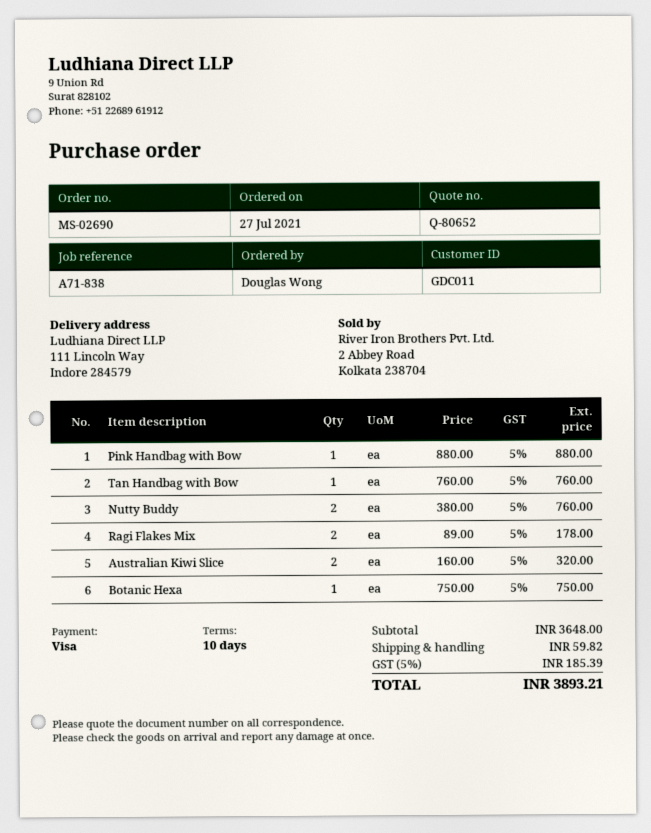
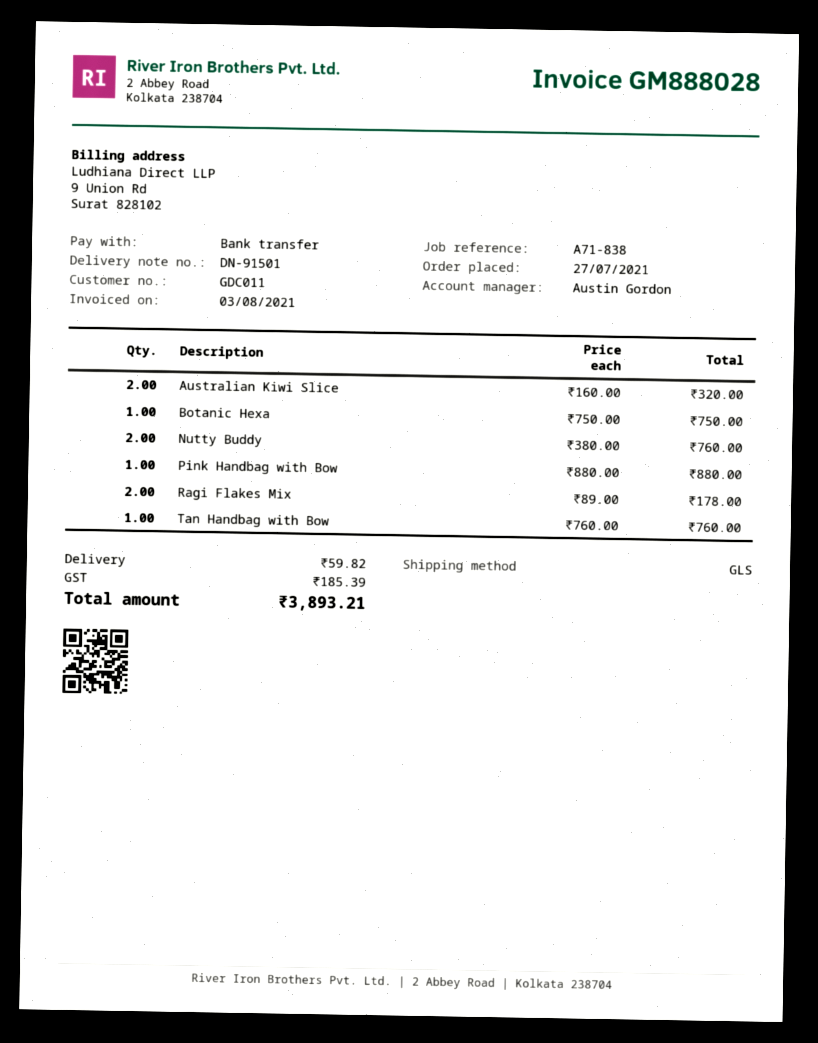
payment method: Visa -> bank transfer

